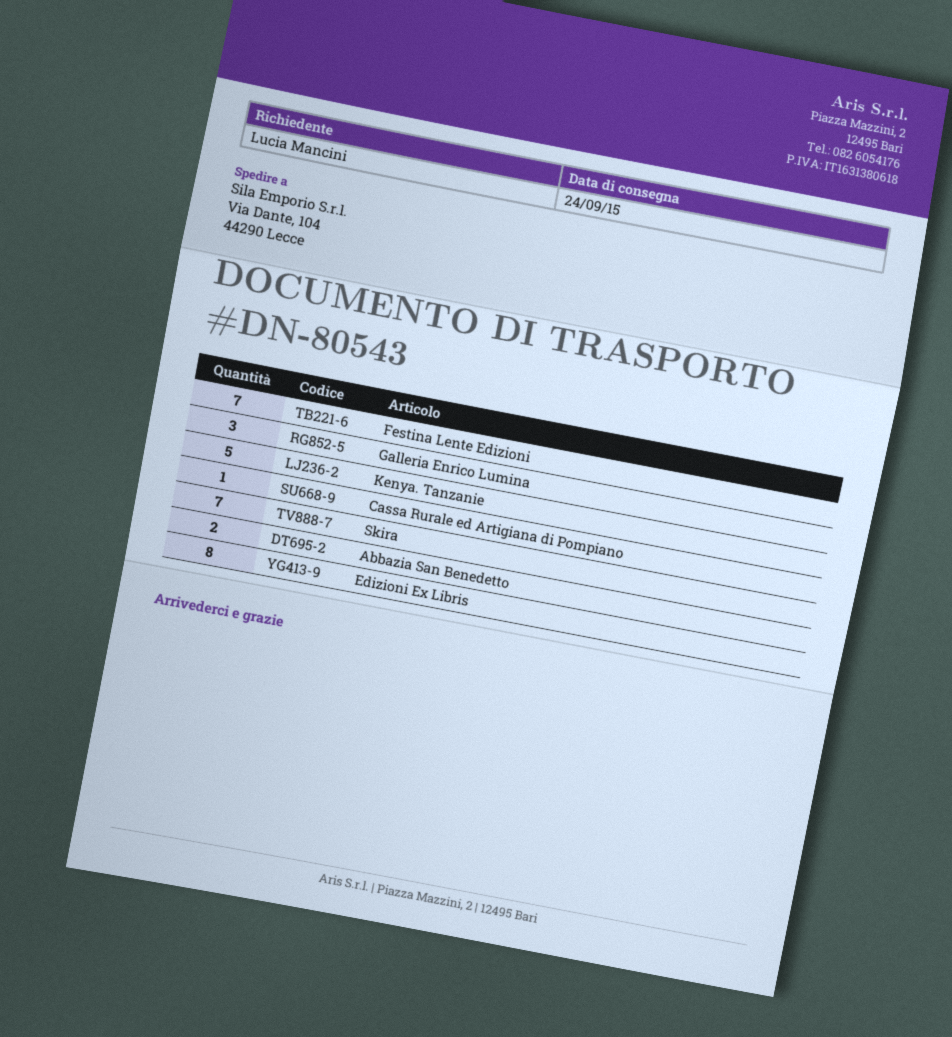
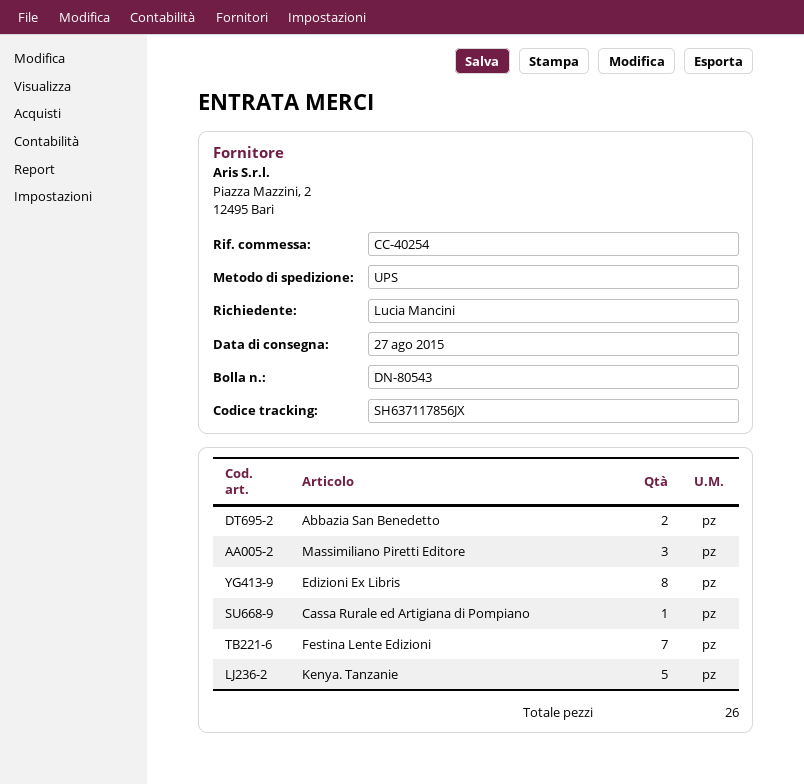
delivery date: 2015-09-24 -> 2015-08-27
Galleria Enrico Lumina: 3 -> none
Skira: 7 -> none
Massimiliano Piretti Editore: none -> 3

